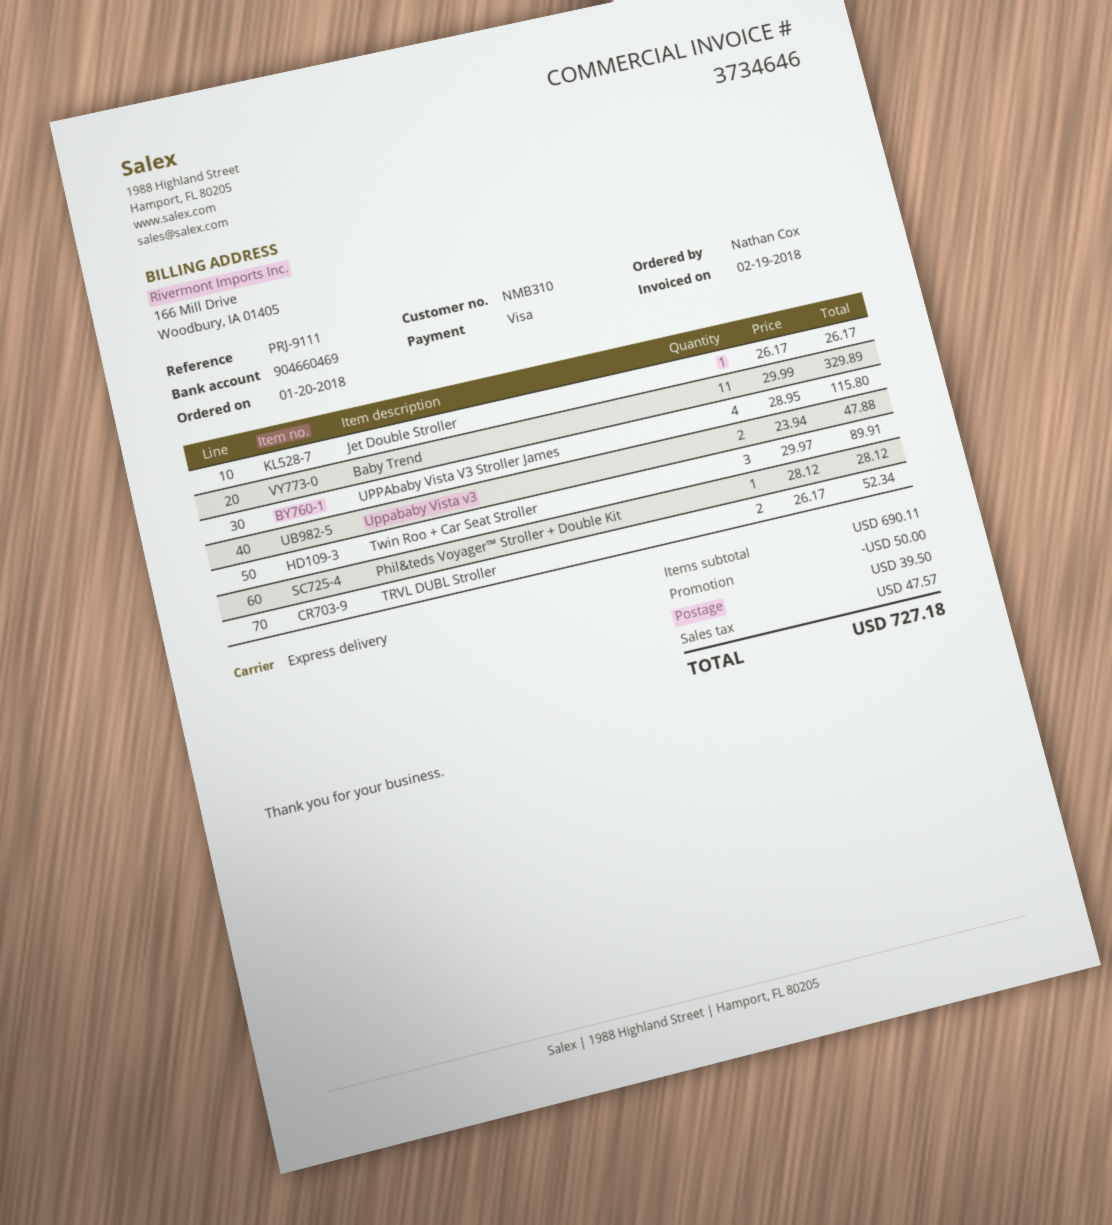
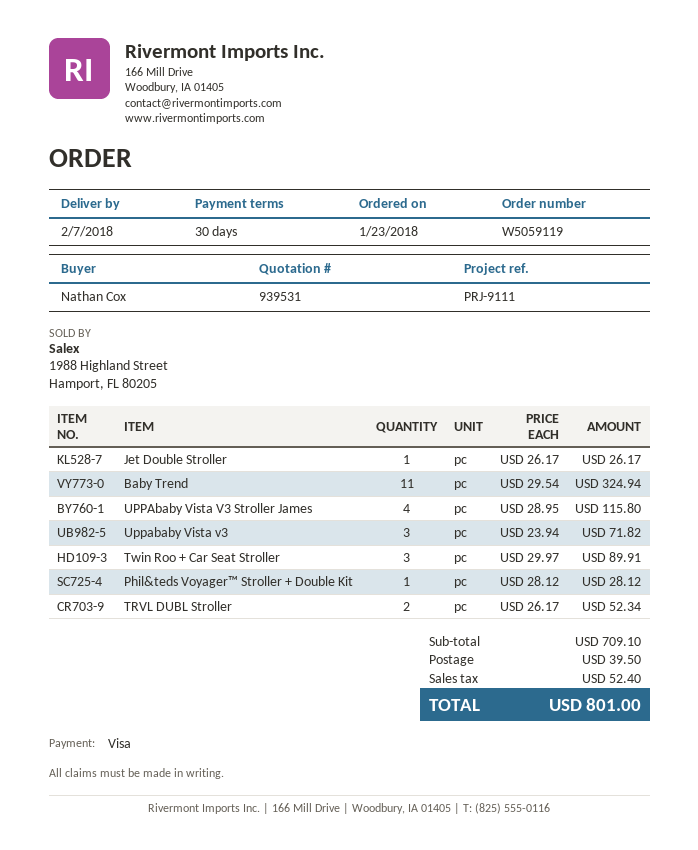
order date: 2018-01-20 -> 2018-01-23
Baby Trend: 11 x 29.99 = 329.89 -> 11 x 29.54 = 324.94
Uppababy Vista v3: 2 x 23.94 = 47.88 -> 3 x 23.94 = 71.82
subtotal: 690.11 -> 709.10
discount: 50.00 -> none
tax: 47.57 -> 52.40
total: 727.18 -> 801.00

